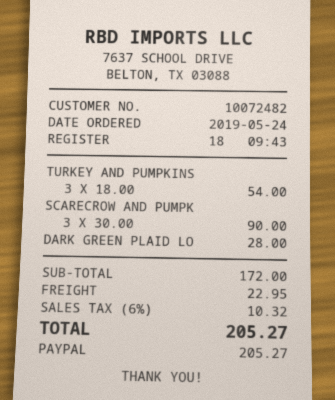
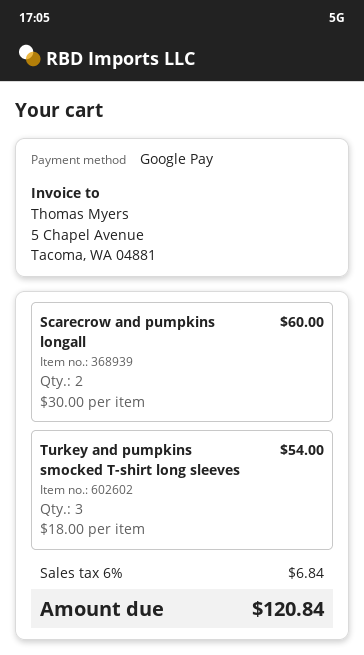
payment method: PayPal -> Google Pay
SCARECROW AND PUMPK: 3 x 30.00 = 90.00 -> 2 x 30.00 = 60.00
DARK GREEN PLAID LO: 1 x 28.00 = 28.00 -> none
shipping: 22.95 -> none
tax: 6% = 10.32 -> 6% = 6.84
total: 205.27 -> 120.84

